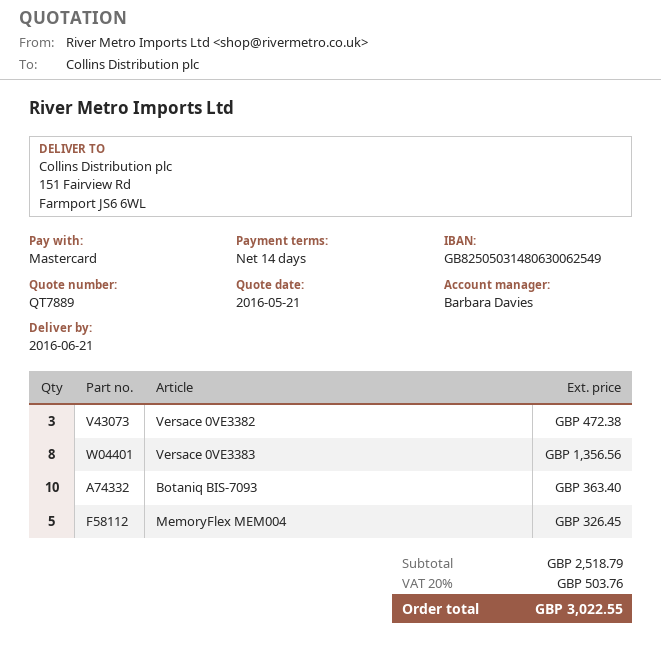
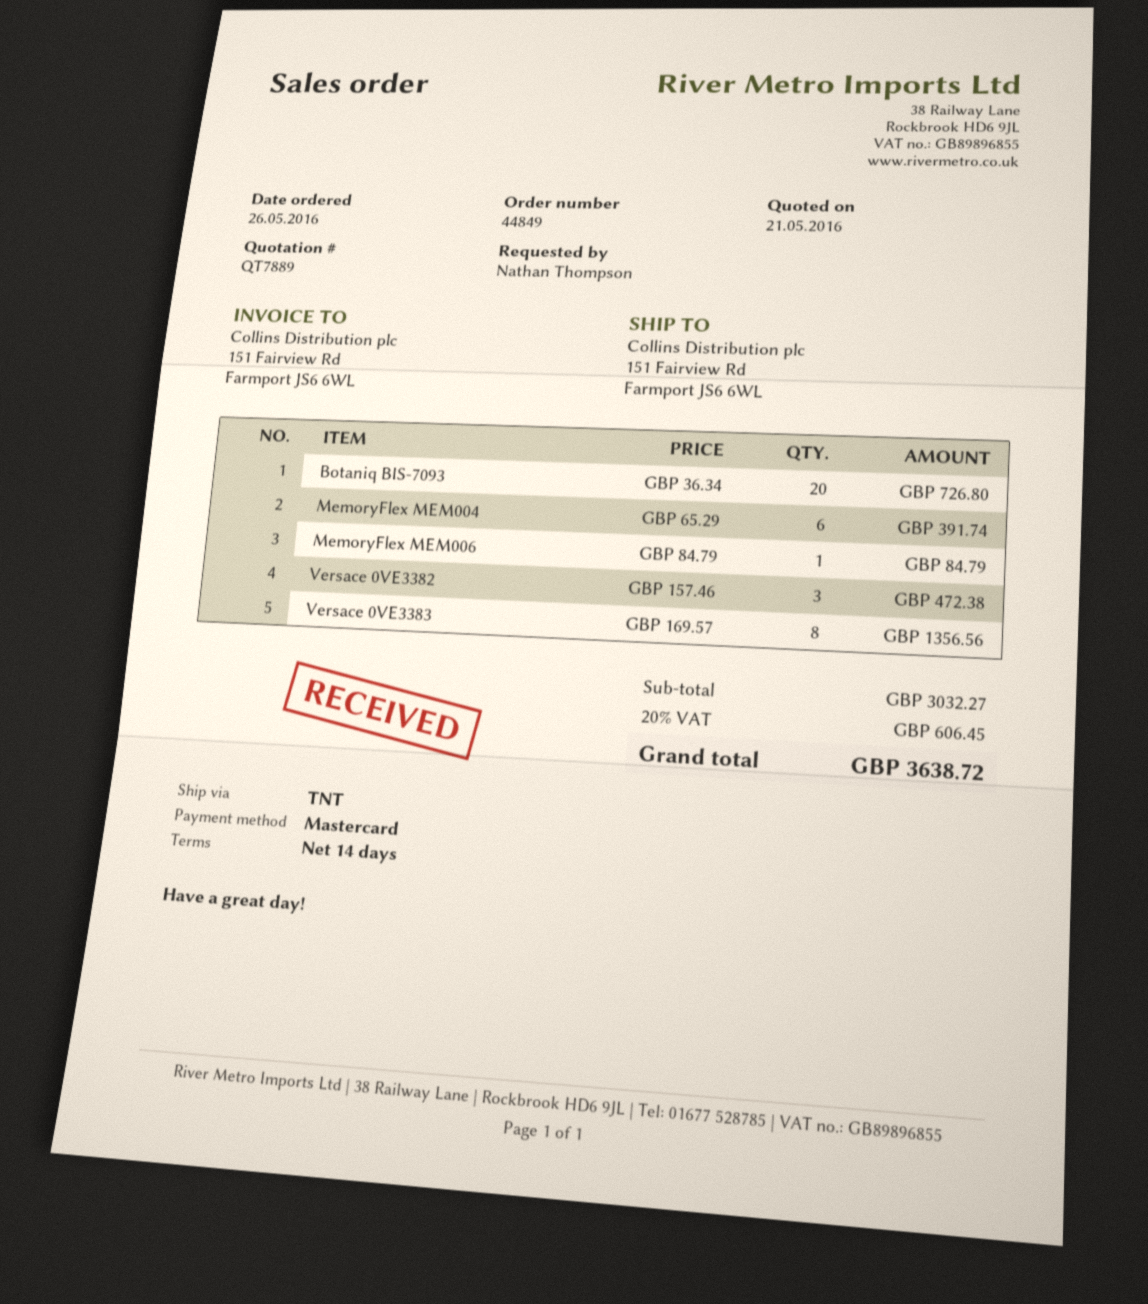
Botaniq BIS-7093: 10 for 363.40 -> 20 for 726.80
MemoryFlex MEM004: 5 for 326.45 -> 6 for 391.74
MemoryFlex MEM006: none -> 1 for 84.79
subtotal: 2518.79 -> 3032.27
tax: 20% = 503.76 -> 20% = 606.45
total: 3022.55 -> 3638.72

